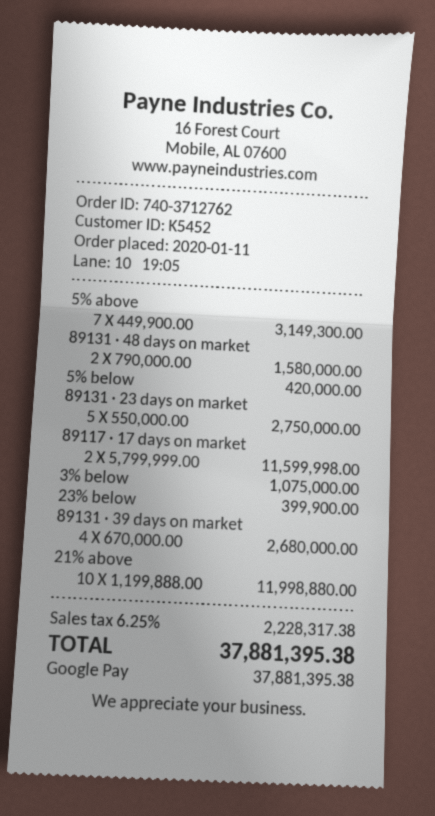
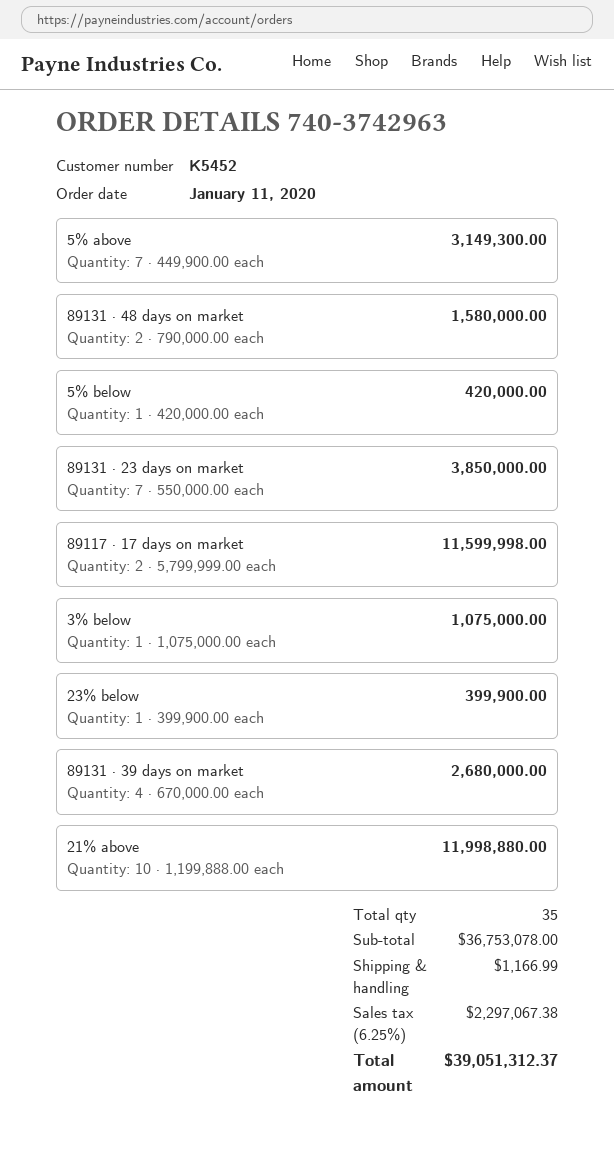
order number: 740-3712762 -> 740-3742963
89131 · 23 days on market: 5 x 550000.00 = 2750000.00 -> 7 x 550000.00 = 3850000.00
shipping: none -> 1166.99
tax: 6.25% = 2228317.38 -> 6.25% = 2297067.38
total: 37881395.38 -> 39051312.37

